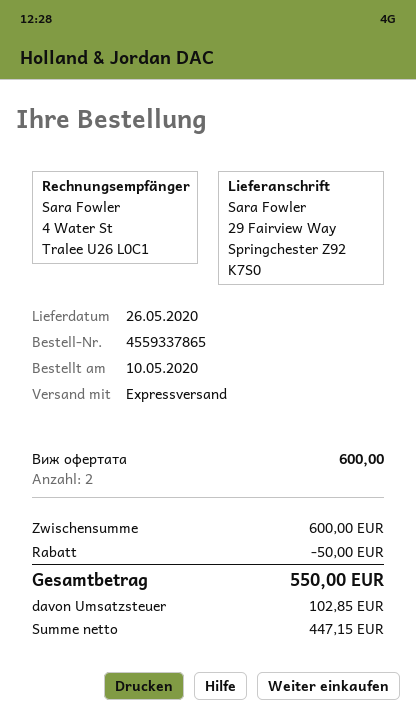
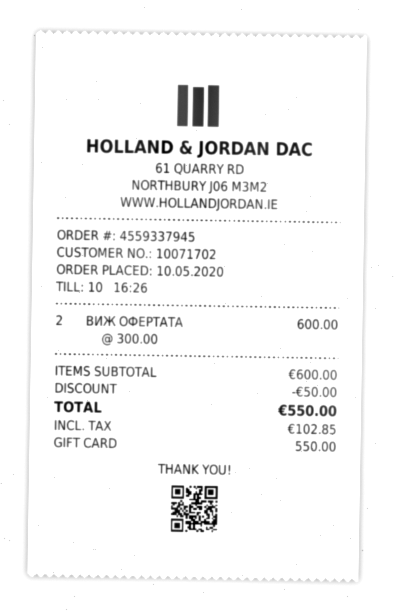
order number: 4559337865 -> 4559337945

